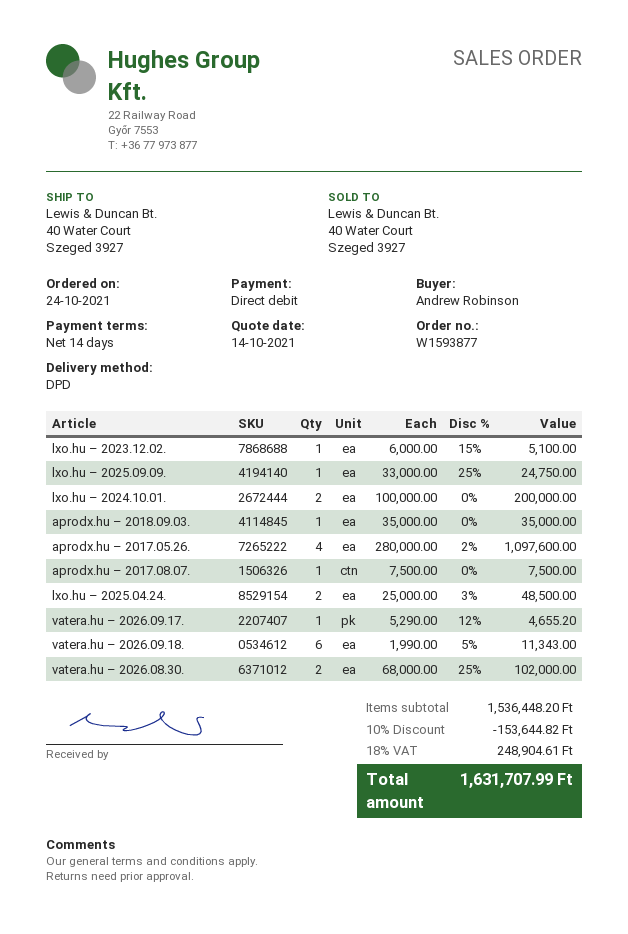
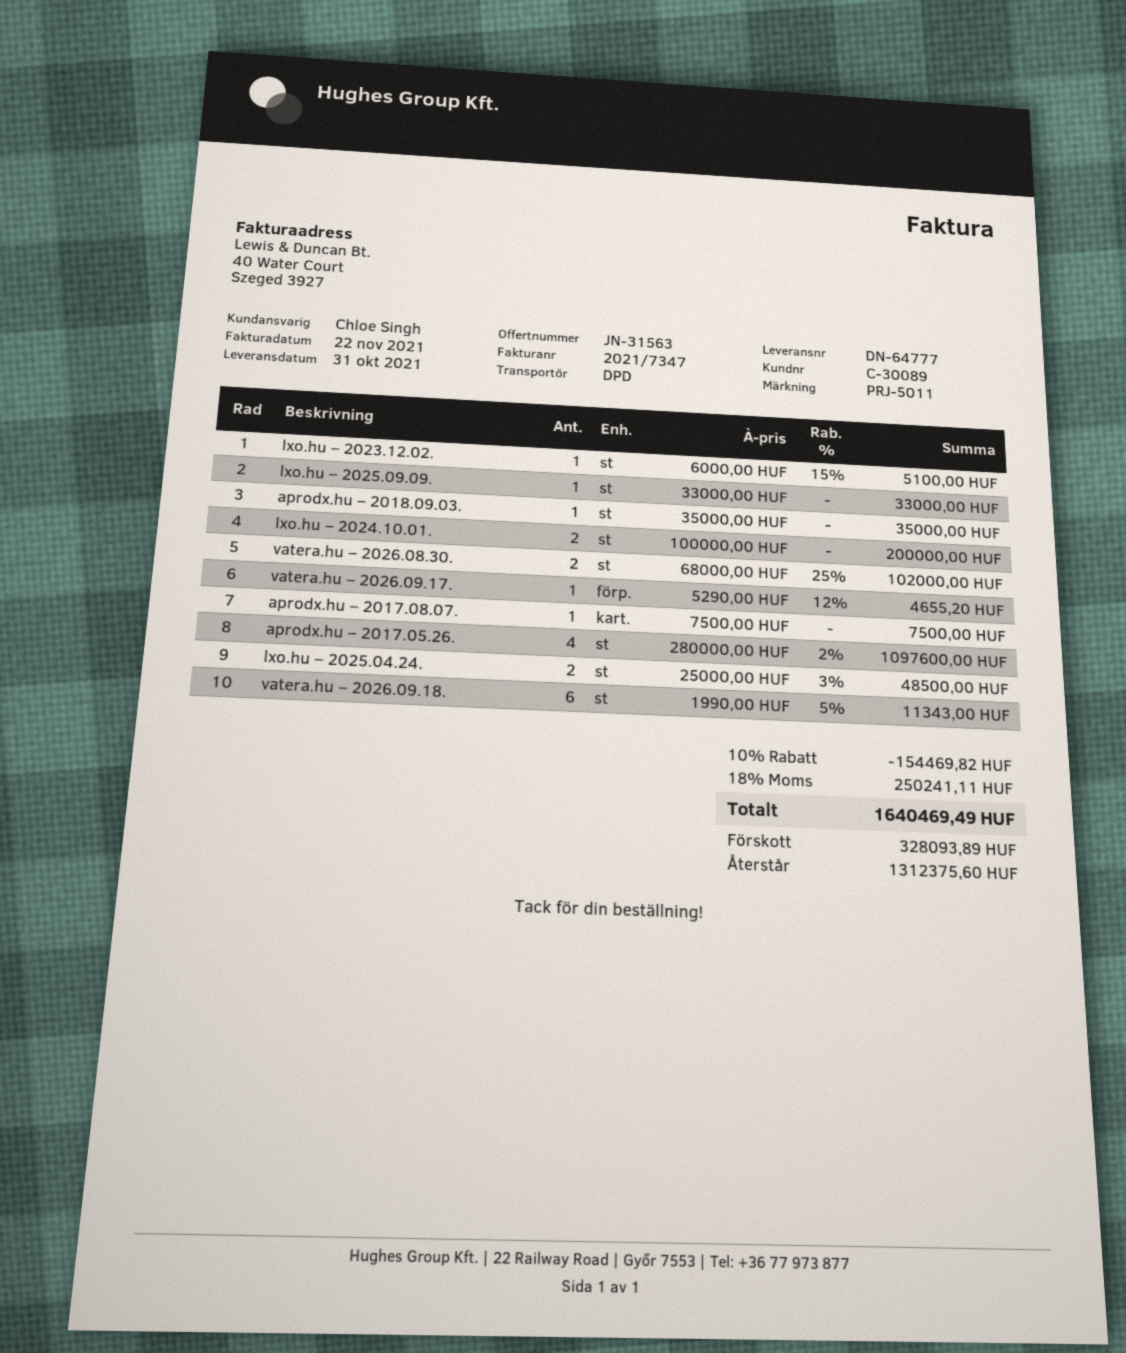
lxo.hu – 2025.09.09.: 1 x 33000.00 - 25% = 24750.00 -> 1 x 33000.00 = 33000.00
discount: 10% = 153644.82 -> 10% = 154469.82
tax: 18% = 248904.61 -> 18% = 250241.11
total: 1631707.99 -> 1640469.49

